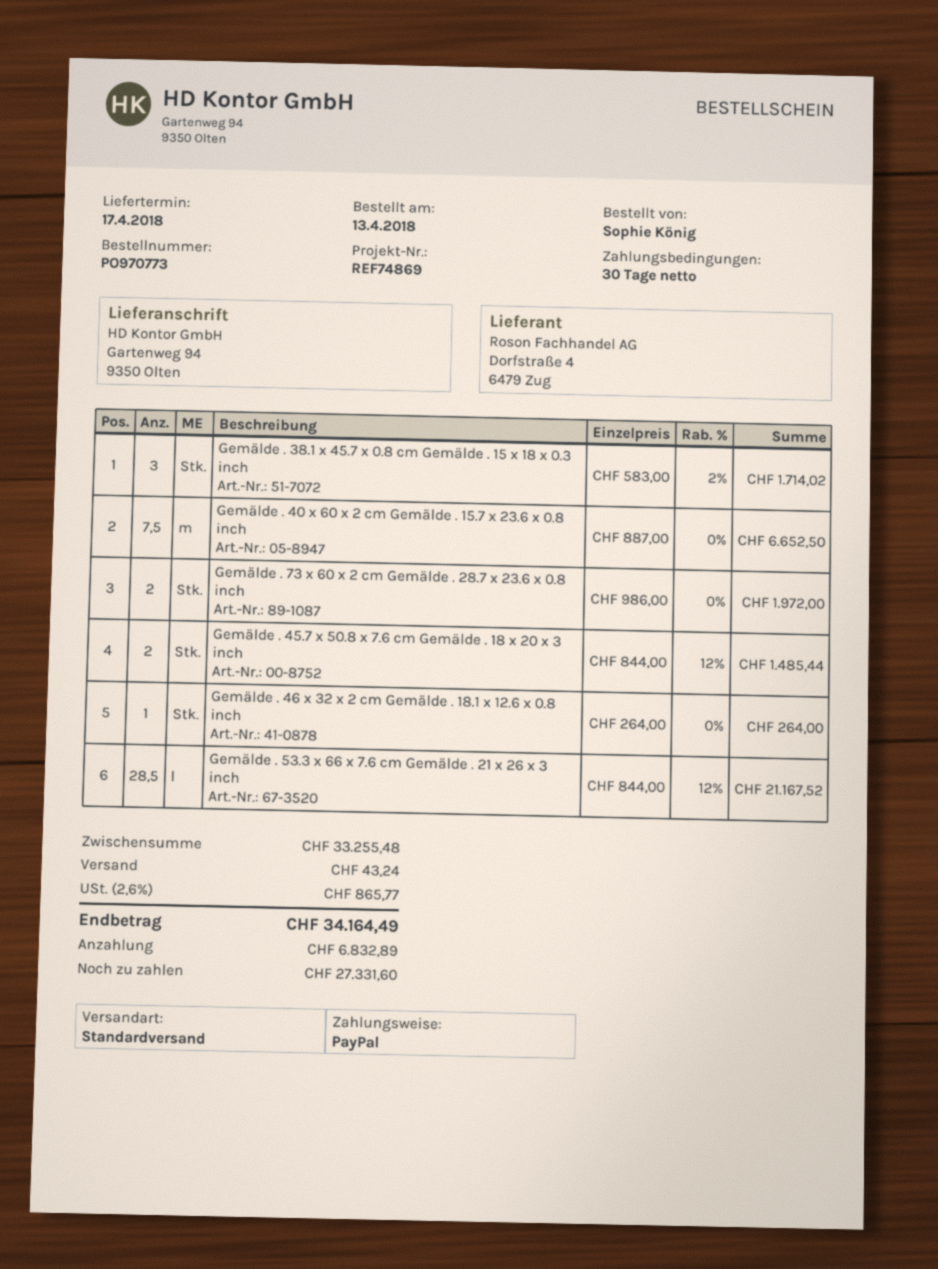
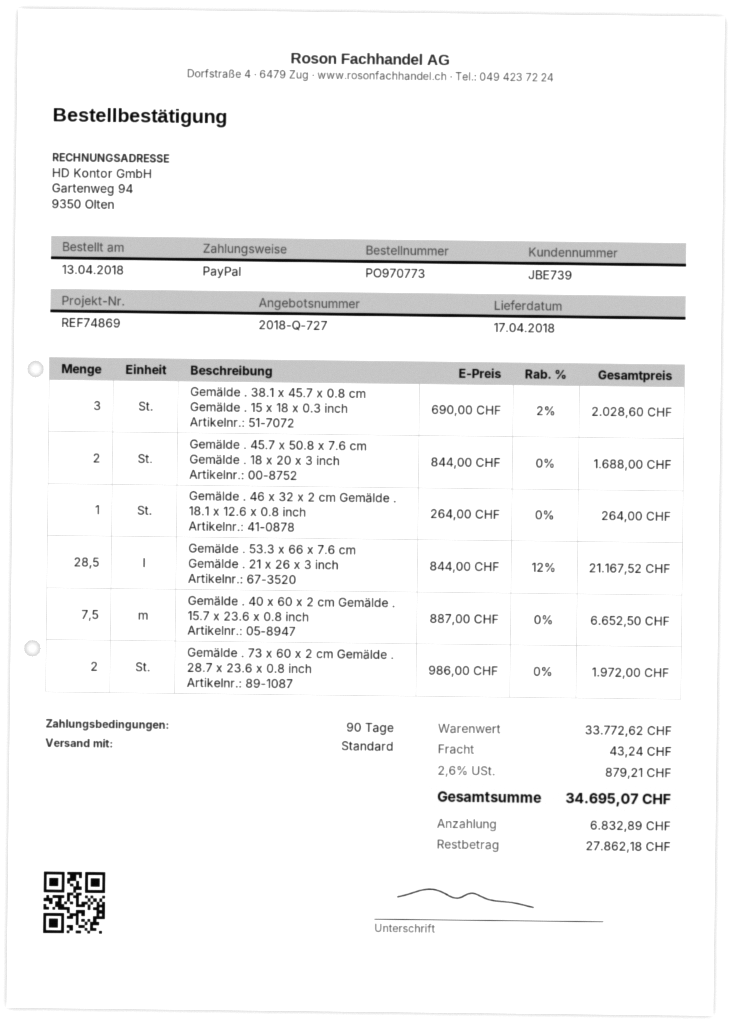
payment terms: 30 days -> 90 days
Gemälde . 38.1 x 45.7 x 0.8 cm Gemälde . 15 x 18 x 0.3 inch: 3 x 583.00 - 2% = 1714.02 -> 3 x 690.00 - 2% = 2028.60
Gemälde . 45.7 x 50.8 x 7.6 cm Gemälde . 18 x 20 x 3 inch: 2 x 844.00 - 12% = 1485.44 -> 2 x 844.00 = 1688.00
subtotal: 33255.48 -> 33772.62
tax: 2.6% = 865.77 -> 2.6% = 879.21
total: 34164.49 -> 34695.07
balance: 27331.60 -> 27862.18

